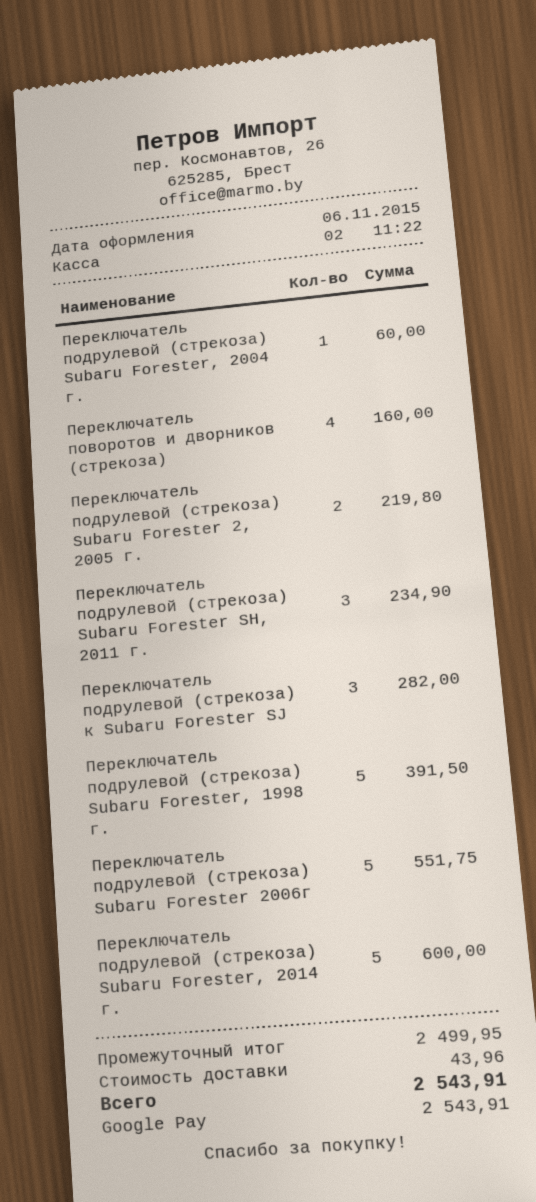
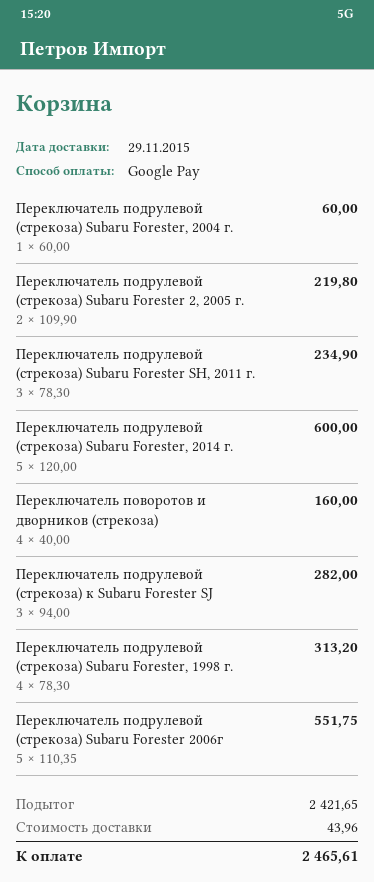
Переключатель подрулевой (стрекоза) Subaru Forester, 1998 г.: 5 for 391.50 -> 4 for 313.20
subtotal: 2499.95 -> 2421.65
total: 2543.91 -> 2465.61

